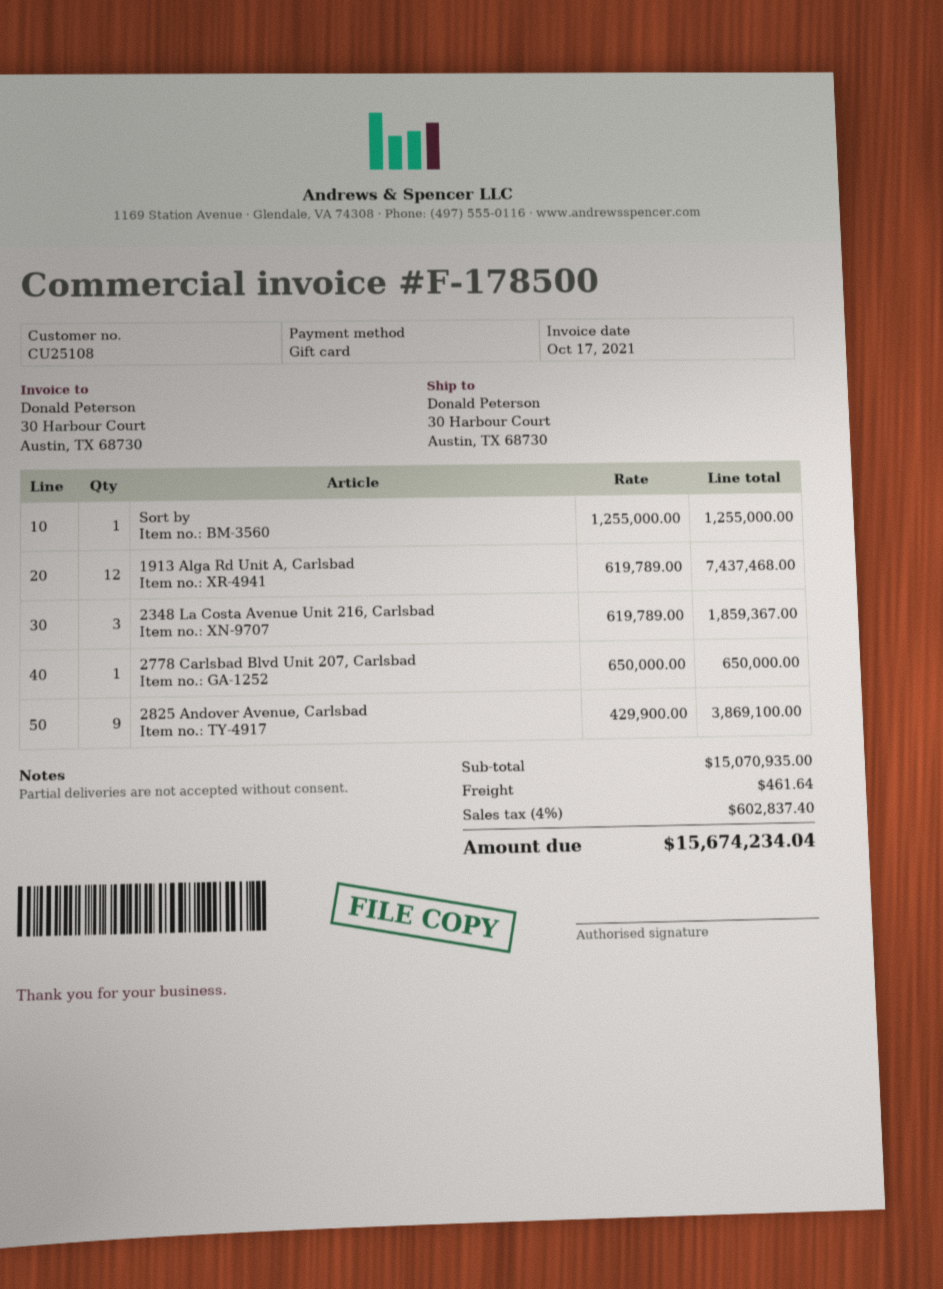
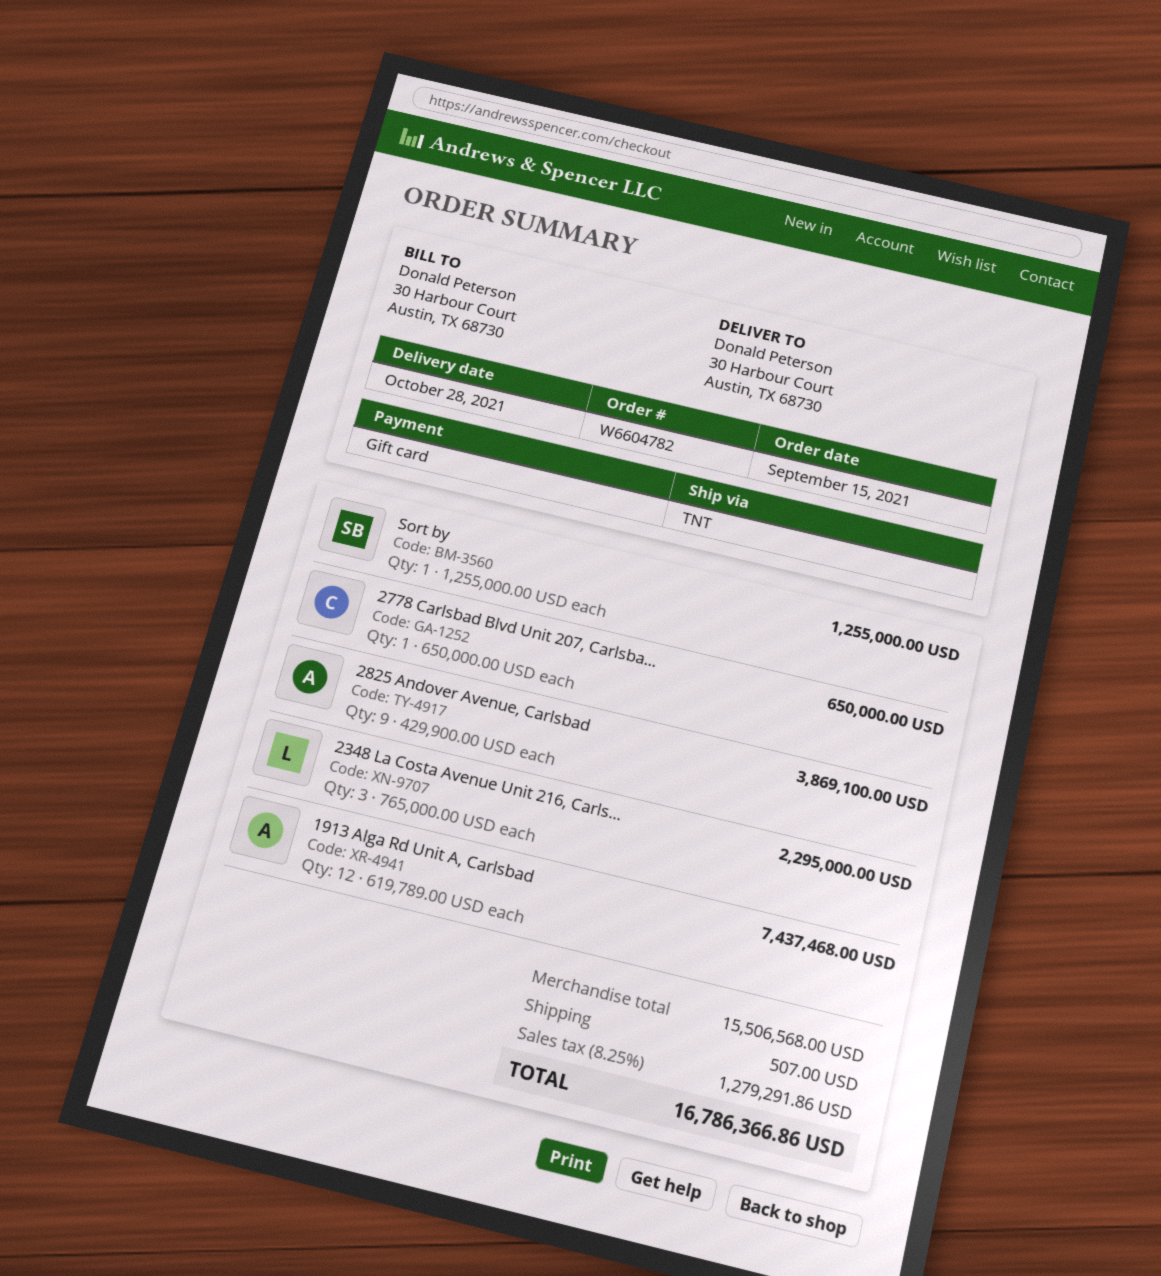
2348 La Costa Avenue Unit 216, Carlsbad: 3 x 619789.00 = 1859367.00 -> 3 x 765000.00 = 2295000.00
subtotal: 15070935.00 -> 15506568.00
shipping: 461.64 -> 507.00
tax: 4% = 602837.40 -> 8.25% = 1279291.86
total: 15674234.04 -> 16786366.86

